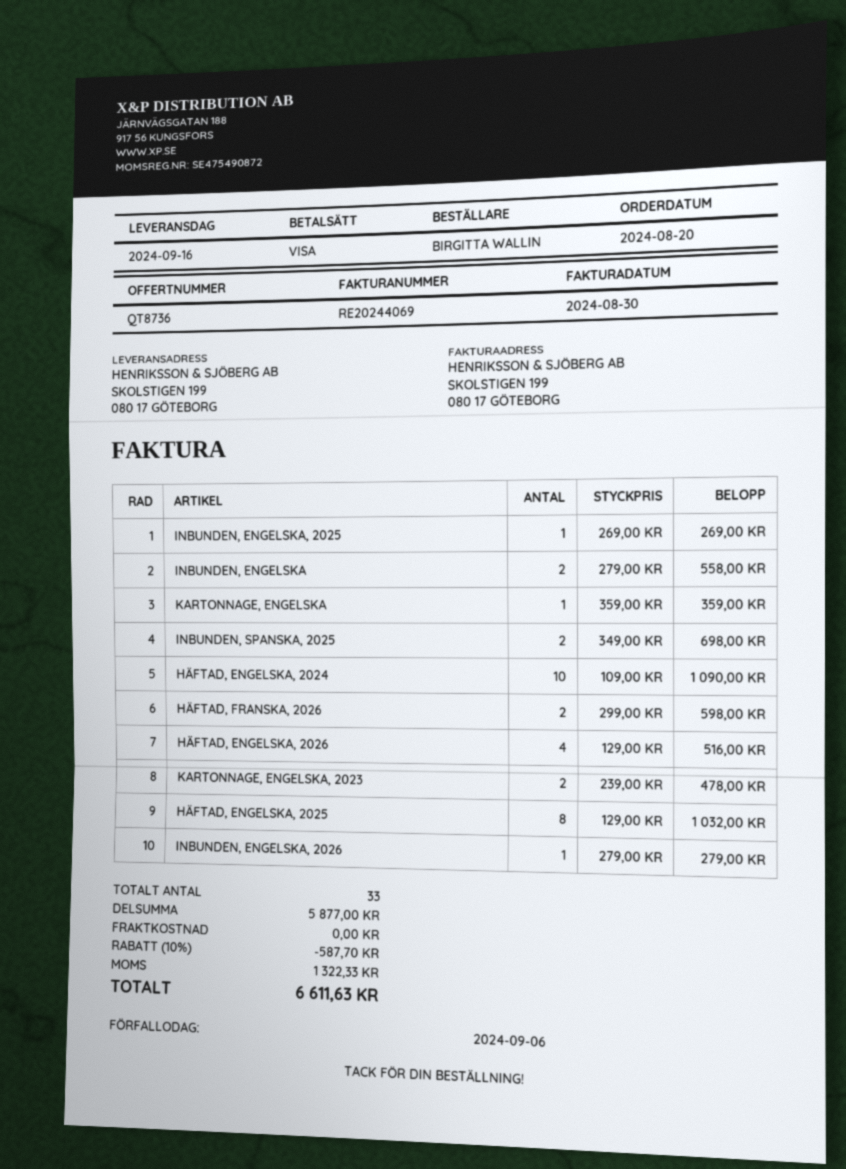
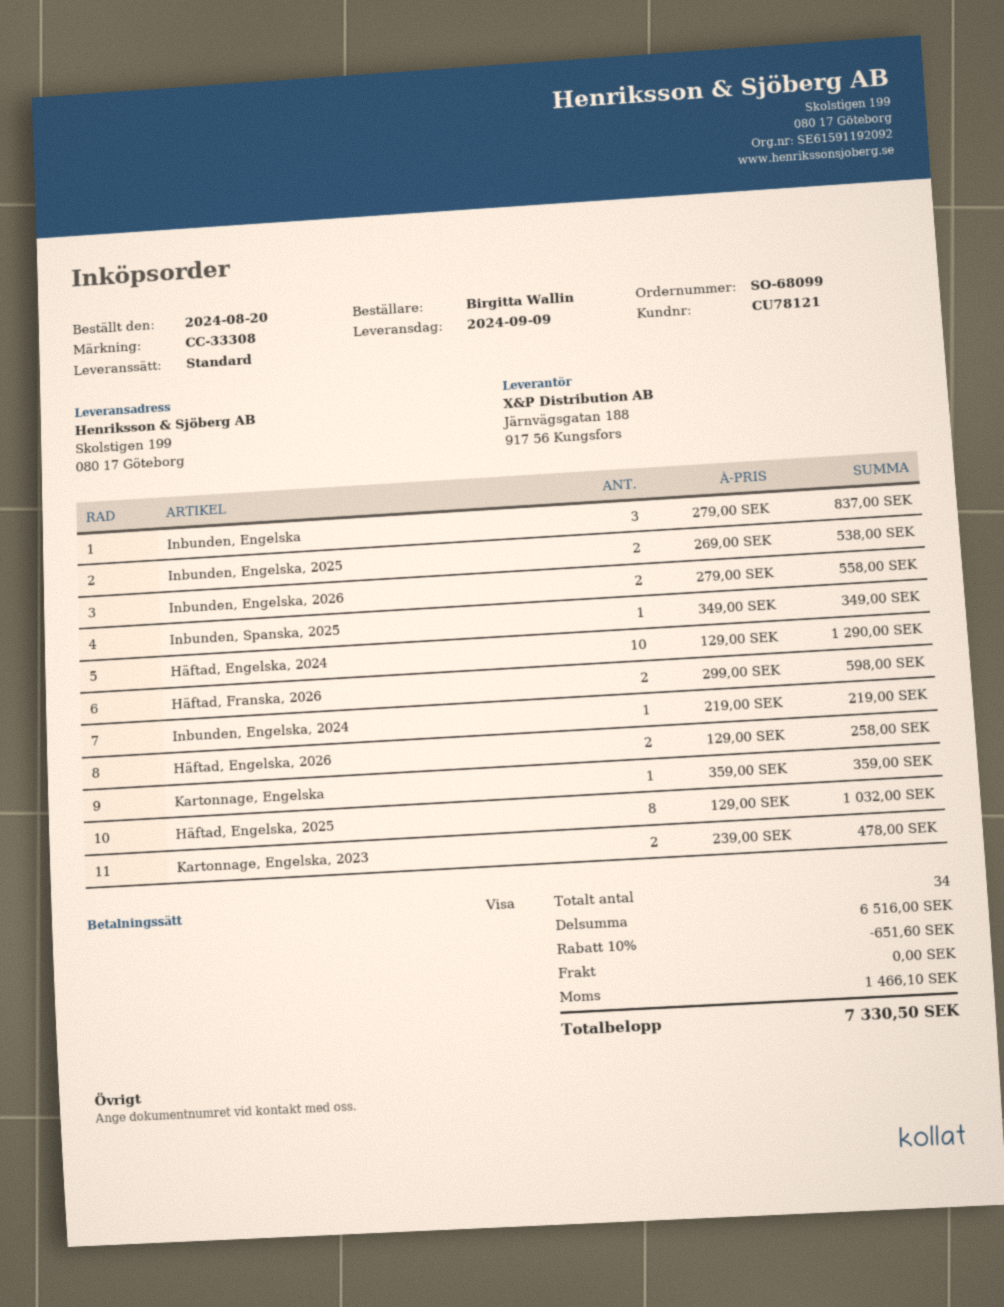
delivery date: 2024-09-16 -> 2024-09-09
INBUNDEN, ENGELSKA, 2025: 1 x 269.00 = 269.00 -> 2 x 269.00 = 538.00
INBUNDEN, ENGELSKA: 2 x 279.00 = 558.00 -> 3 x 279.00 = 837.00
INBUNDEN, SPANSKA, 2025: 2 x 349.00 = 698.00 -> 1 x 349.00 = 349.00
HÄFTAD, ENGELSKA, 2024: 10 x 109.00 = 1090.00 -> 10 x 129.00 = 1290.00
HÄFTAD, ENGELSKA, 2026: 4 x 129.00 = 516.00 -> 2 x 129.00 = 258.00
INBUNDEN, ENGELSKA, 2026: 1 x 279.00 = 279.00 -> 2 x 279.00 = 558.00
Inbunden, Engelska, 2024: none -> 1 x 219.00 = 219.00
total quantity: 33 -> 34
subtotal: 5877.00 -> 6516.00
discount: 10% = 587.70 -> 10% = 651.60
tax: 1322.33 -> 1466.10
total: 6611.63 -> 7330.50

